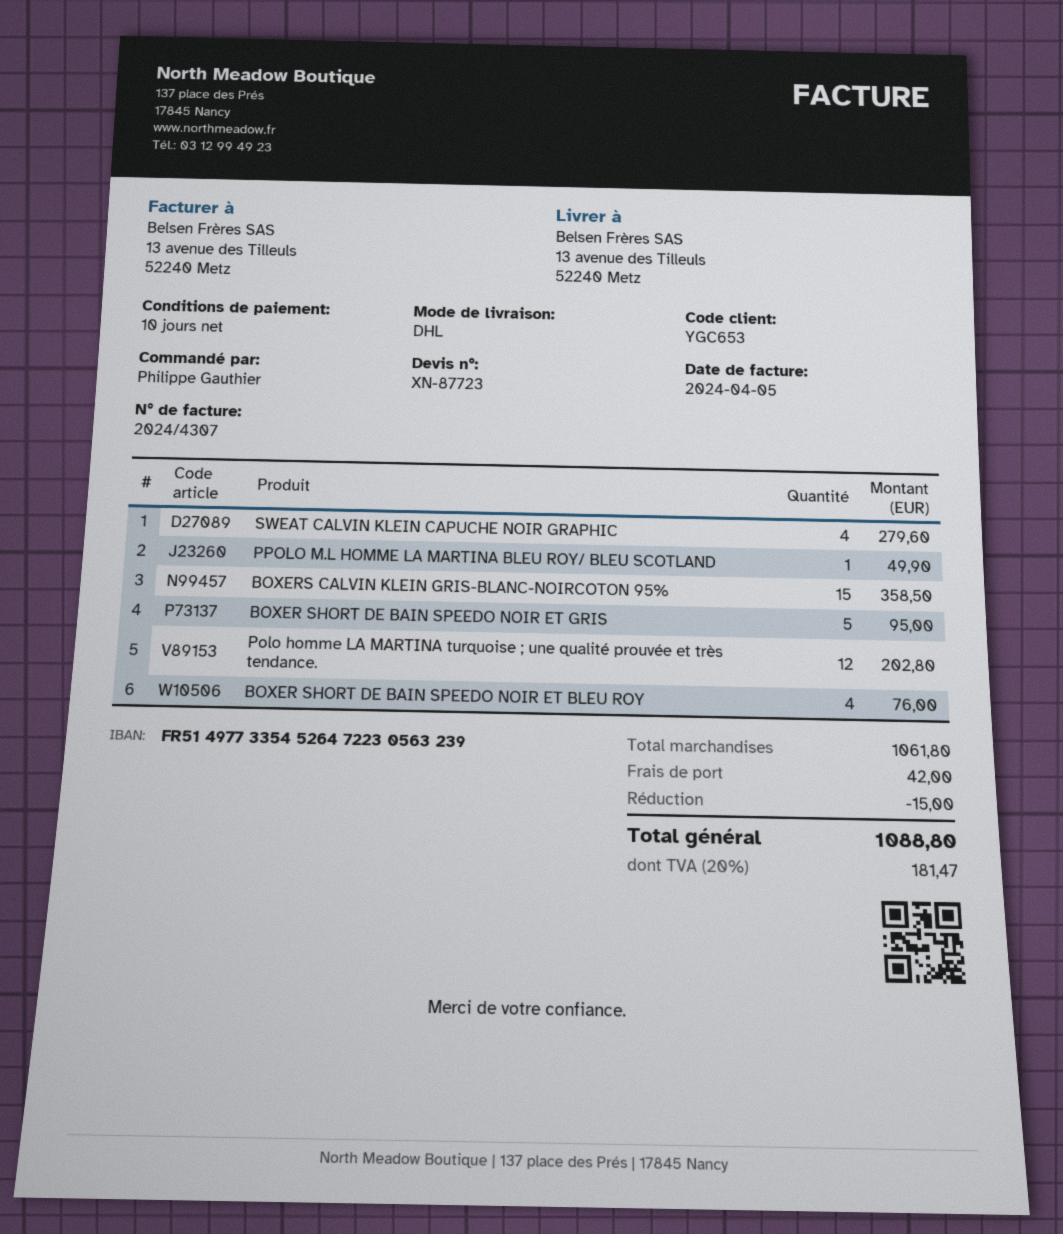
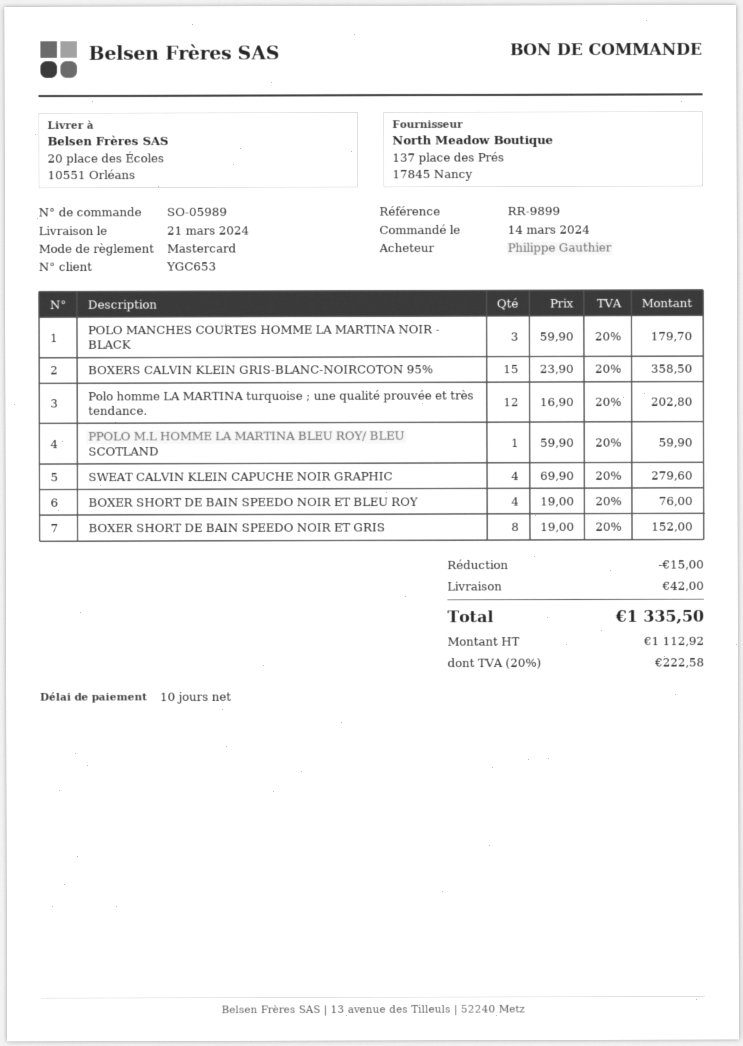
ship to: 13 avenue des Tilleuls, 52240 Metz -> 20 place des Écoles, 10551 Orléans
PPOLO M.L HOMME LA MARTINA BLEU ROY/ BLEU SCOTLAND: 1 for 49.90 -> 1 for 59.90
BOXER SHORT DE BAIN SPEEDO NOIR ET GRIS: 5 for 95.00 -> 8 for 152.00
POLO MANCHES COURTES HOMME LA MARTINA NOIR - BLACK: none -> 3 for 179.70
tax: 20% = 181.47 -> 20% = 222.58
total: 1088.80 -> 1335.50

